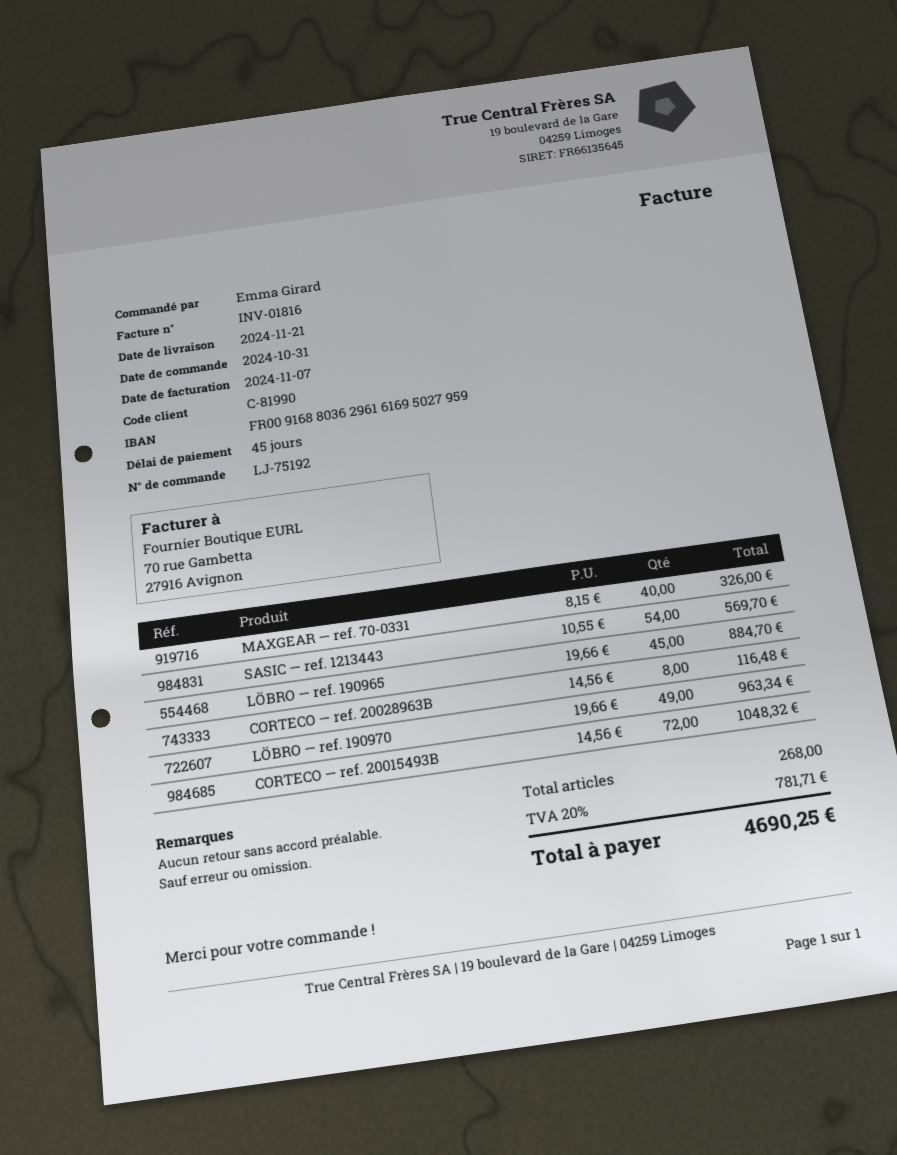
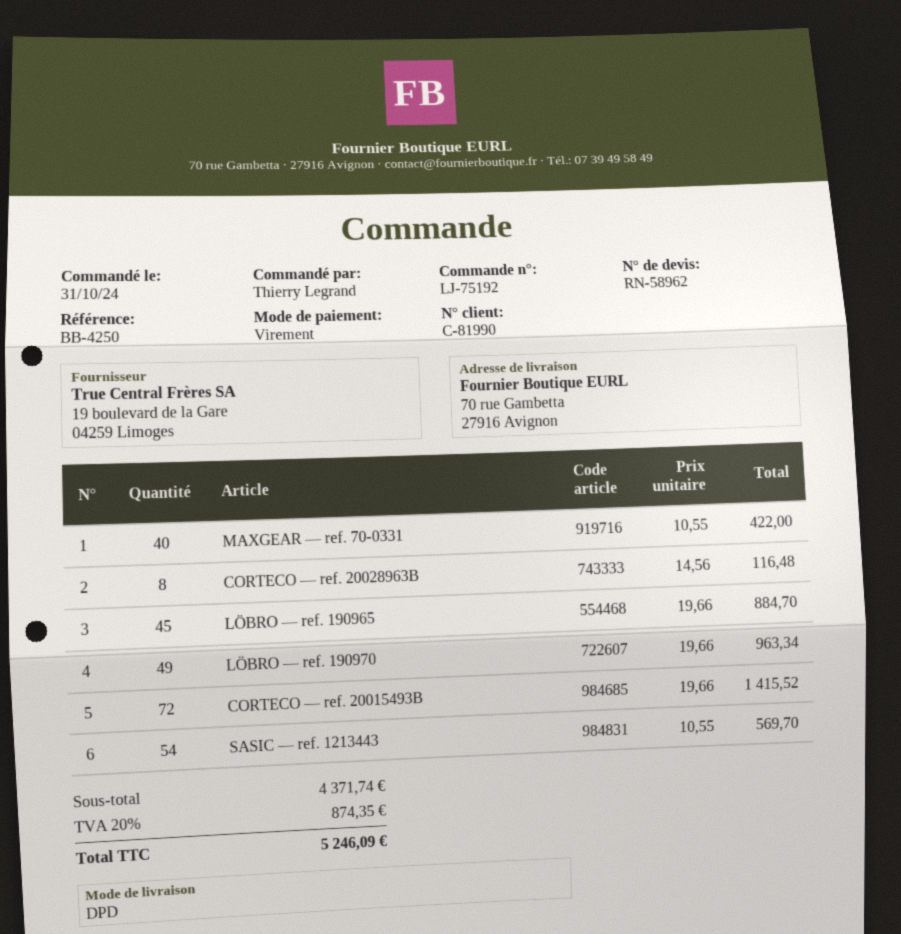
ordered by: Emma Girard -> Thierry Legrand
MAXGEAR — ref. 70-0331: 40 x 8.15 = 326.00 -> 40 x 10.55 = 422.00
CORTECO — ref. 20015493B: 72 x 14.56 = 1048.32 -> 72 x 19.66 = 1415.52
tax: 20% = 781.71 -> 20% = 874.35
total: 4690.25 -> 5246.09

